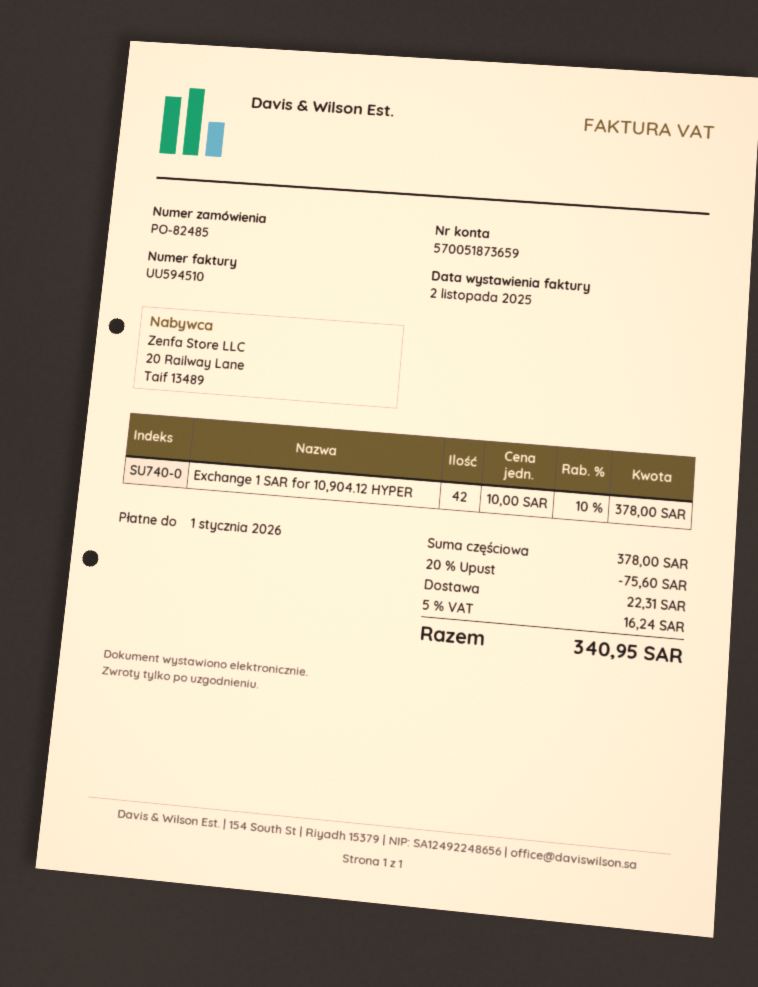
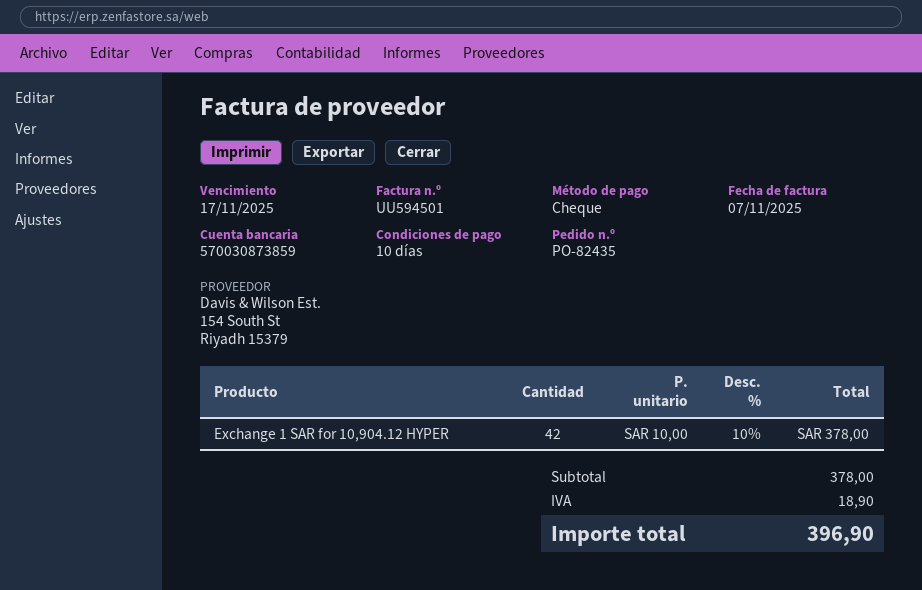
order number: PO-82485 -> PO-82435
invoice number: UU594510 -> UU594501
invoice date: 2025-11-02 -> 2025-11-07
due date: 2026-01-01 -> 2025-11-17
bank account: 570051873659 -> 570030873859
discount: 20% = 75.60 -> none
shipping: 22.31 -> none
tax: 16.24 -> 18.90
total: 340.95 -> 396.90

